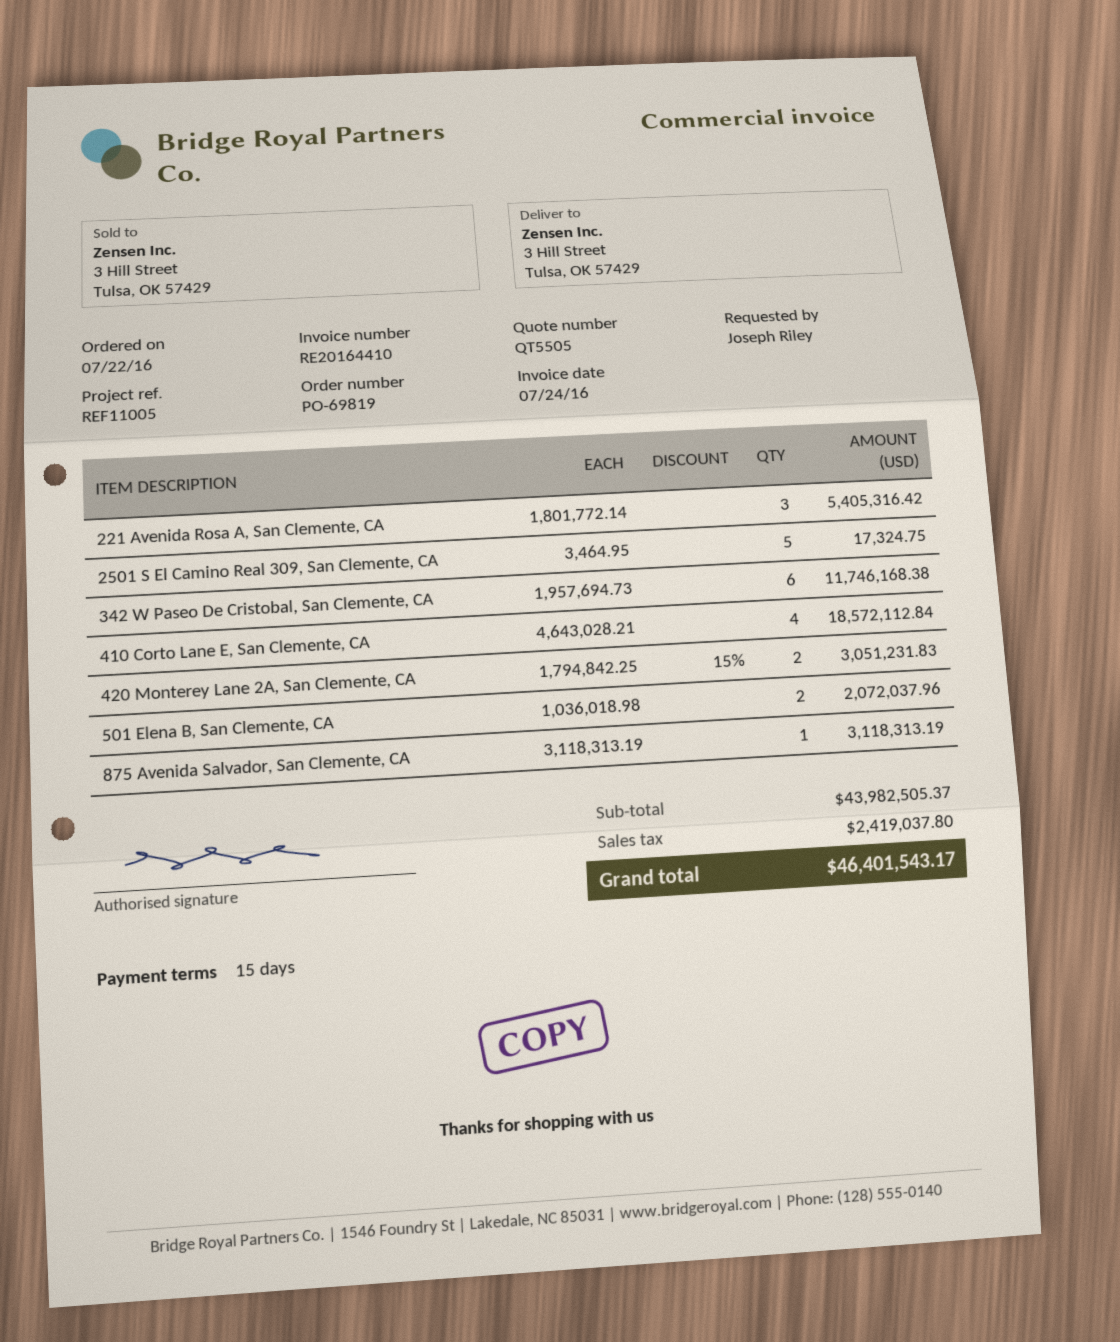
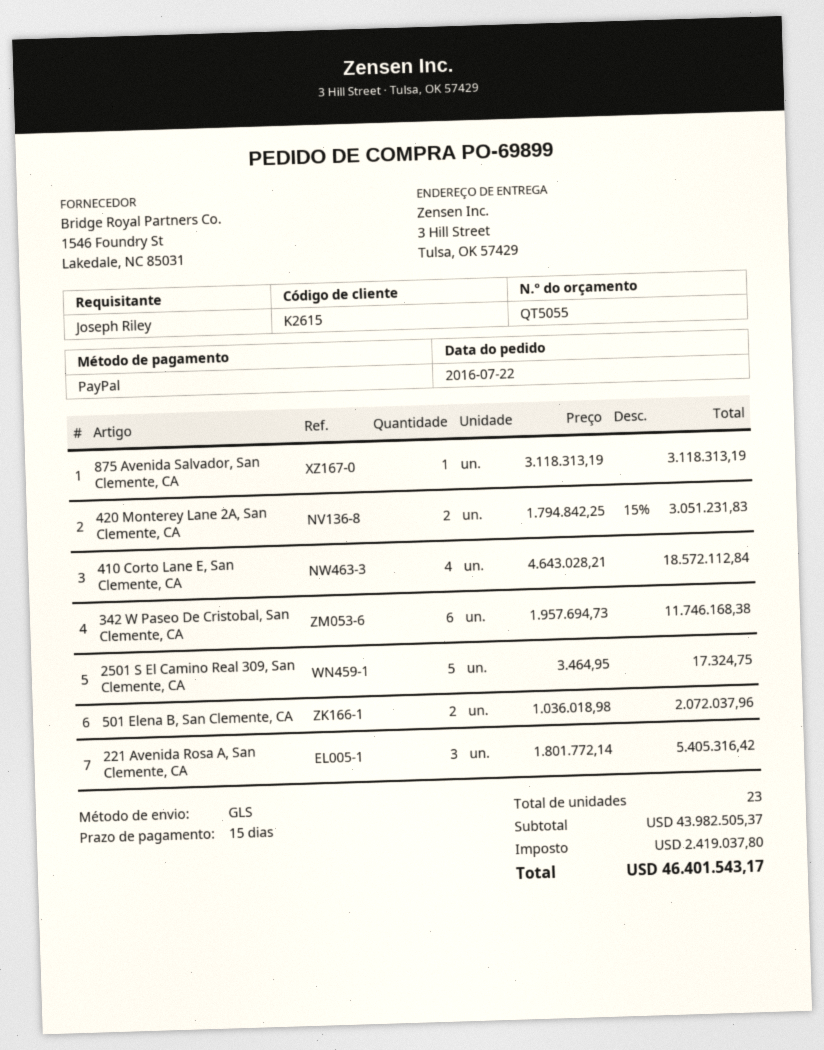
quote number: QT5505 -> QT5055
order number: PO-69819 -> PO-69899

